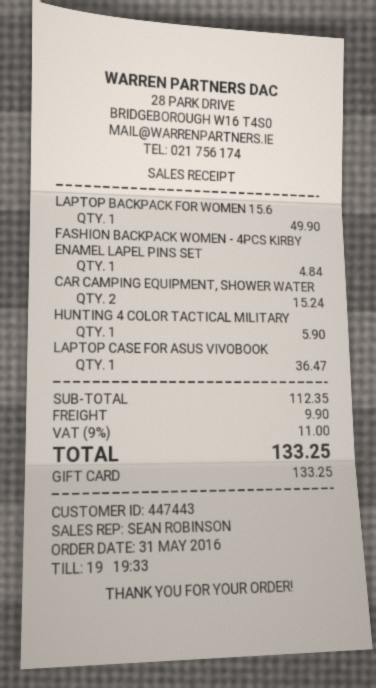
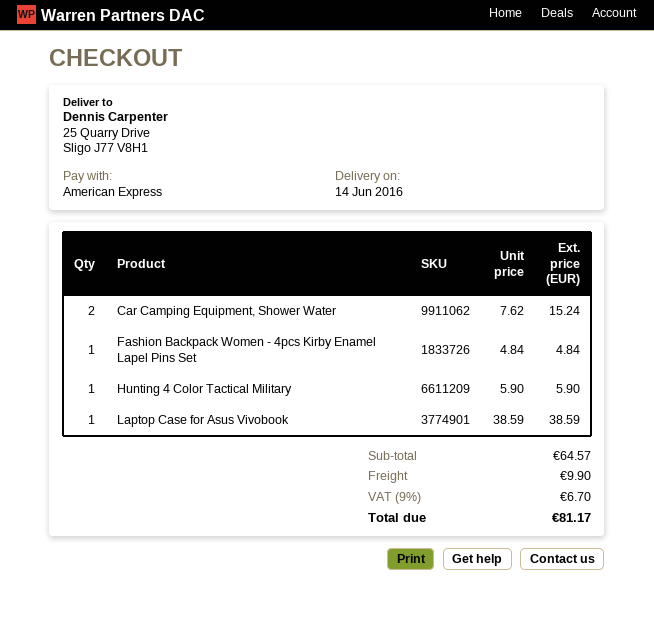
payment method: gift card -> American Express
LAPTOP BACKPACK FOR WOMEN 15.6: 1 for 49.90 -> none
LAPTOP CASE FOR ASUS VIVOBOOK: 1 for 36.47 -> 1 for 38.59
subtotal: 112.35 -> 64.57
tax: 9% = 11.00 -> 9% = 6.70
total: 133.25 -> 81.17

